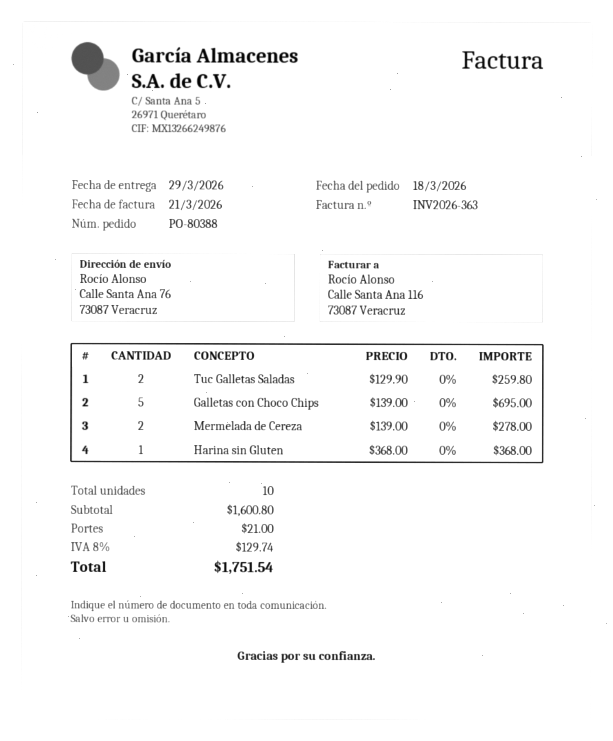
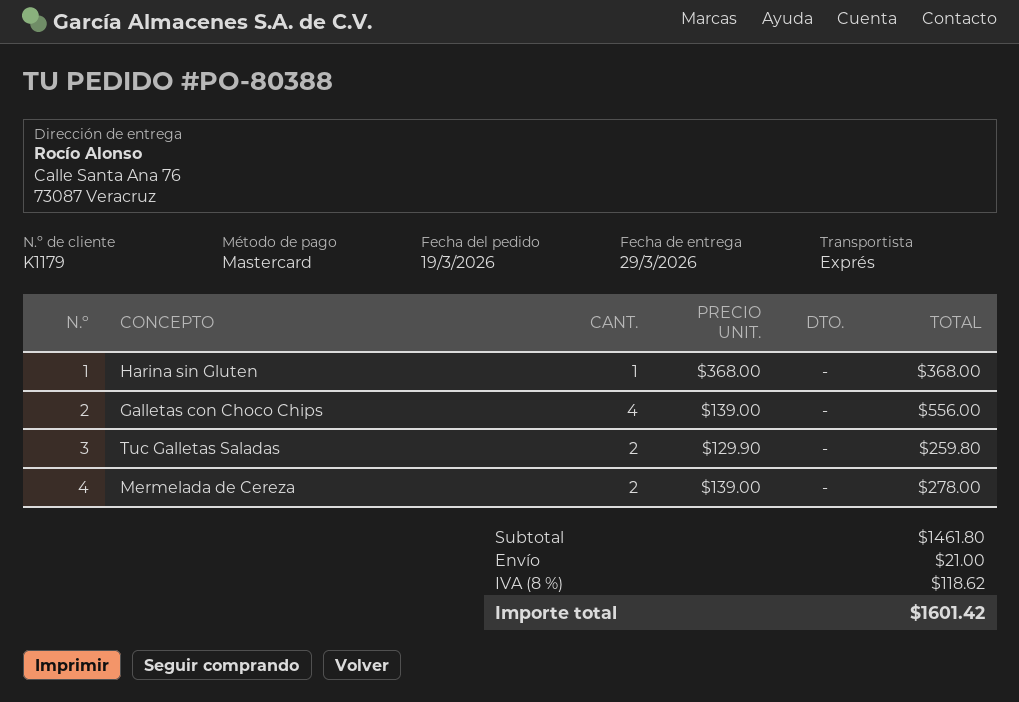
order date: 2026-03-18 -> 2026-03-19
Galletas con Choco Chips: 5 x 139.00 = 695.00 -> 4 x 139.00 = 556.00
subtotal: 1600.80 -> 1461.80
tax: 8% = 129.74 -> 8% = 118.62
total: 1751.54 -> 1601.42

